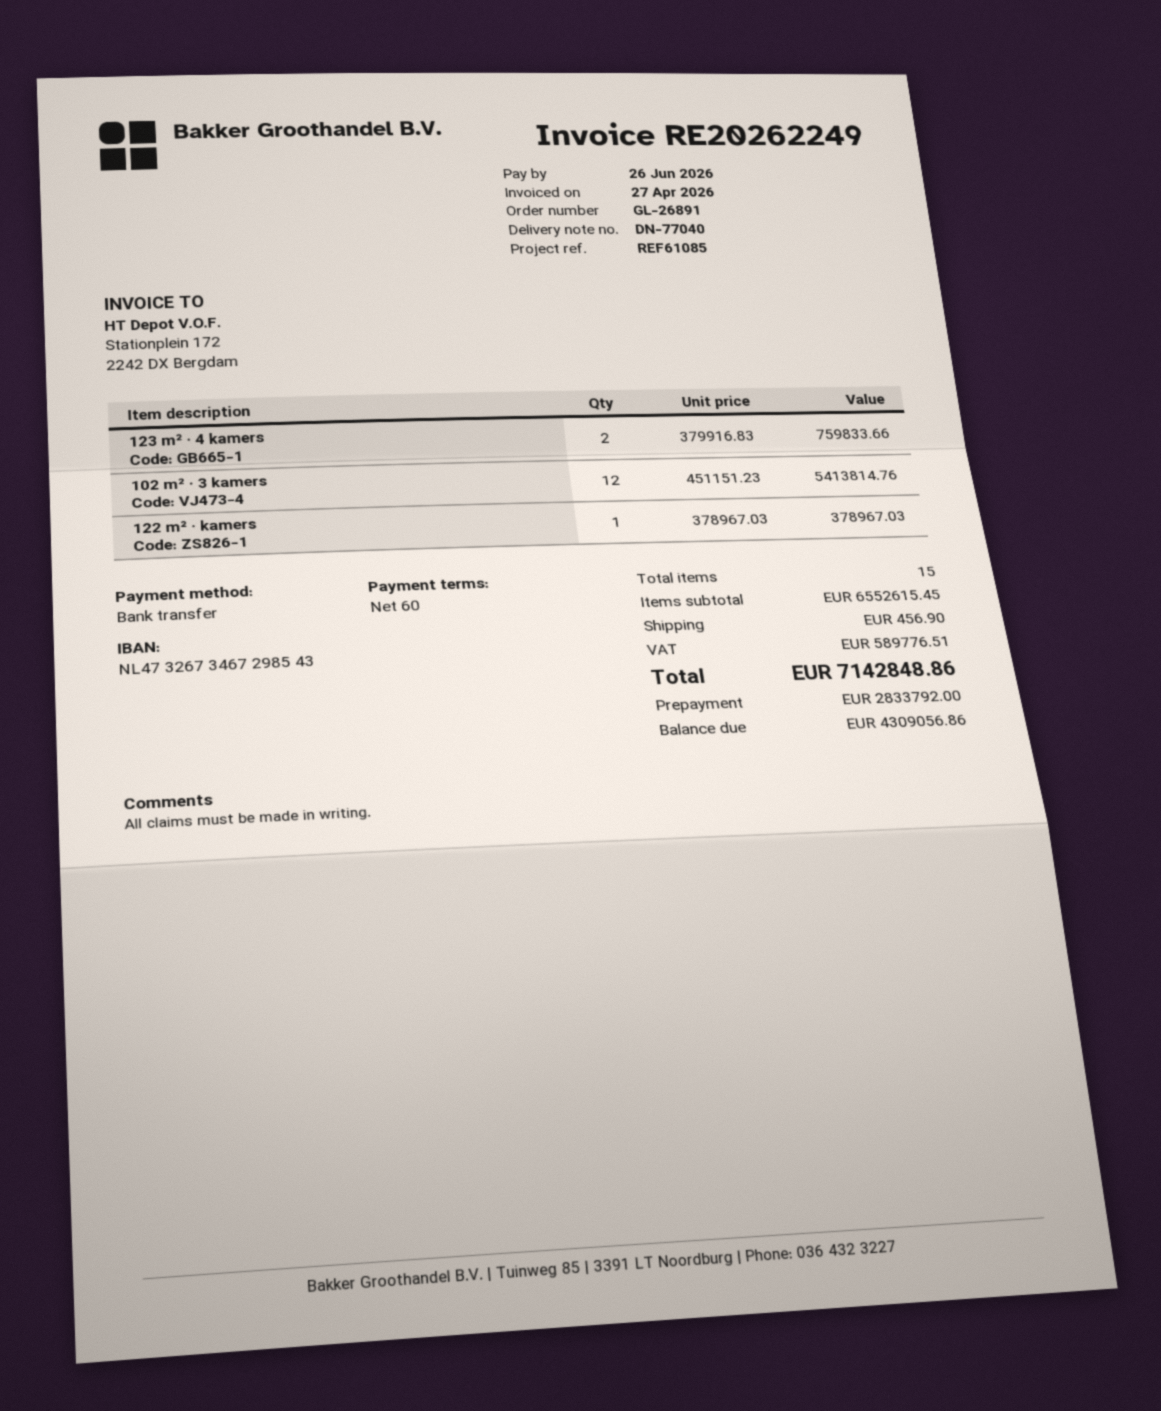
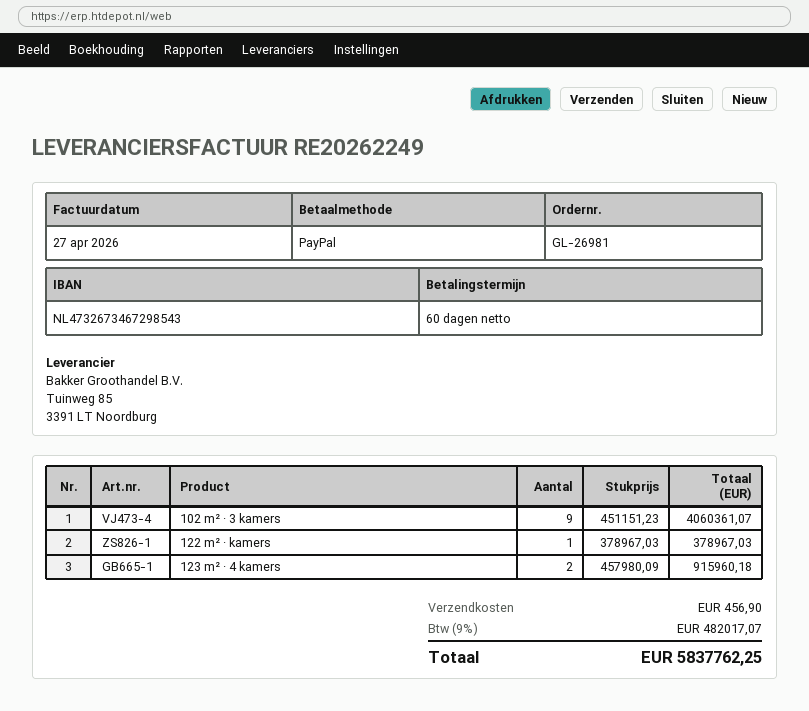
order number: GL-26891 -> GL-26981
payment method: bank transfer -> PayPal
123 m² · 4 kamers: 2 x 379916.83 = 759833.66 -> 2 x 457980.09 = 915960.18
102 m² · 3 kamers: 12 x 451151.23 = 5413814.76 -> 9 x 451151.23 = 4060361.07
tax: 589776.51 -> 482017.07
total: 7142848.86 -> 5837762.25

